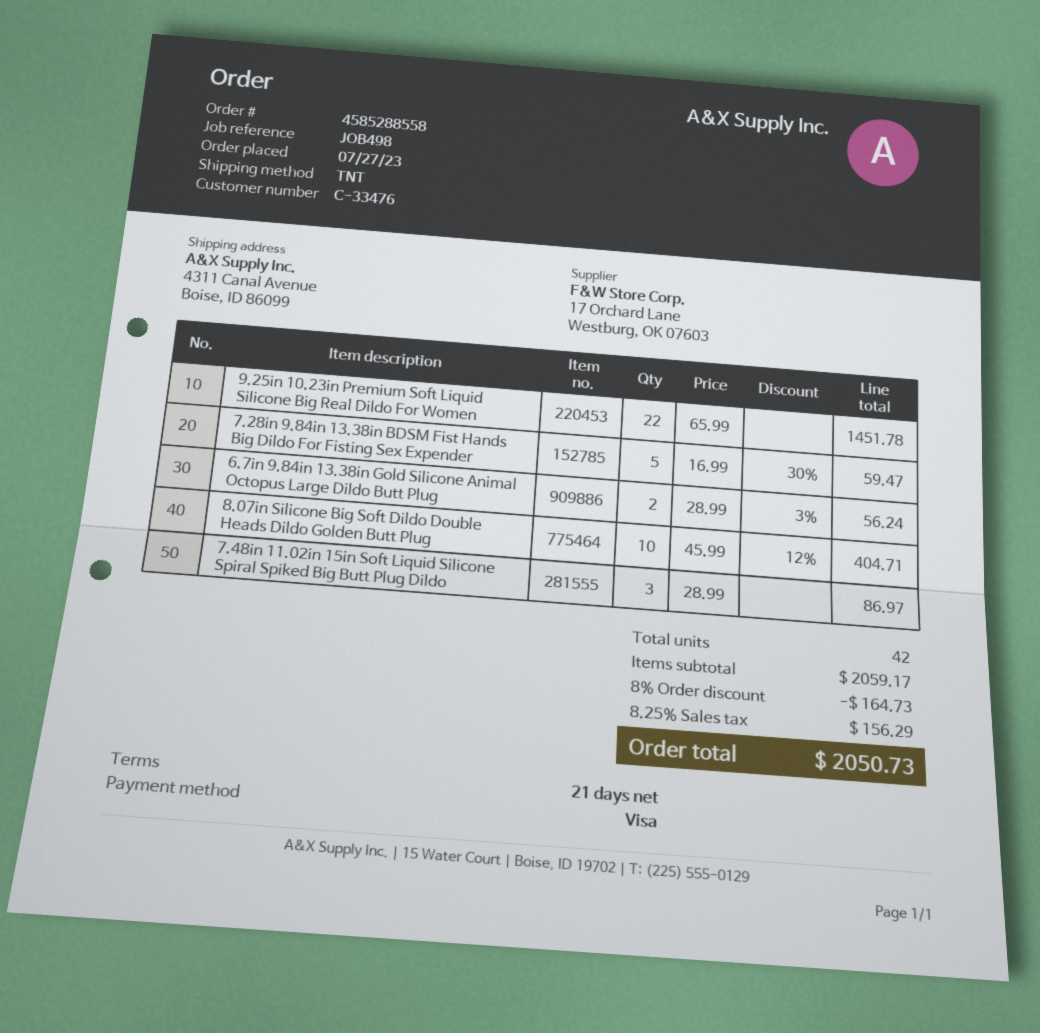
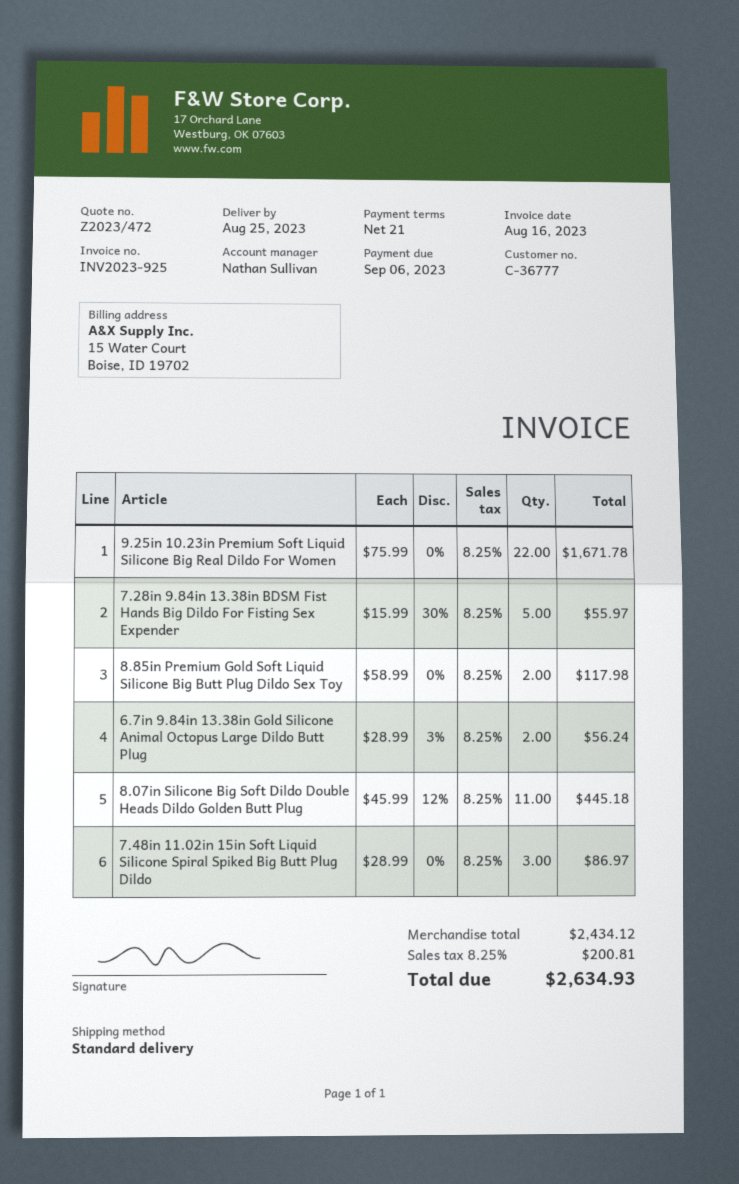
customer number: C-33476 -> C-36777
shipping method: TNT -> standard
9.25in 10.23in Premium Soft Liquid Silicone Big Real Dildo For Women: 22 x 65.99 = 1451.78 -> 22 x 75.99 = 1671.78
7.28in 9.84in 13.38in BDSM Fist Hands Big Dildo For Fisting Sex Expender: 5 x 16.99 - 30% = 59.47 -> 5 x 15.99 - 30% = 55.97
8.07in Silicone Big Soft Dildo Double Heads Dildo Golden Butt Plug: 10 x 45.99 - 12% = 404.71 -> 11 x 45.99 - 12% = 445.18
8.85in Premium Gold Soft Liquid Silicone Big Butt Plug Dildo Sex Toy: none -> 2 x 58.99 = 117.98
subtotal: 2059.17 -> 2434.12
discount: 8% = 164.73 -> none
tax: 8.25% = 156.29 -> 8.25% = 200.81
total: 2050.73 -> 2634.93

